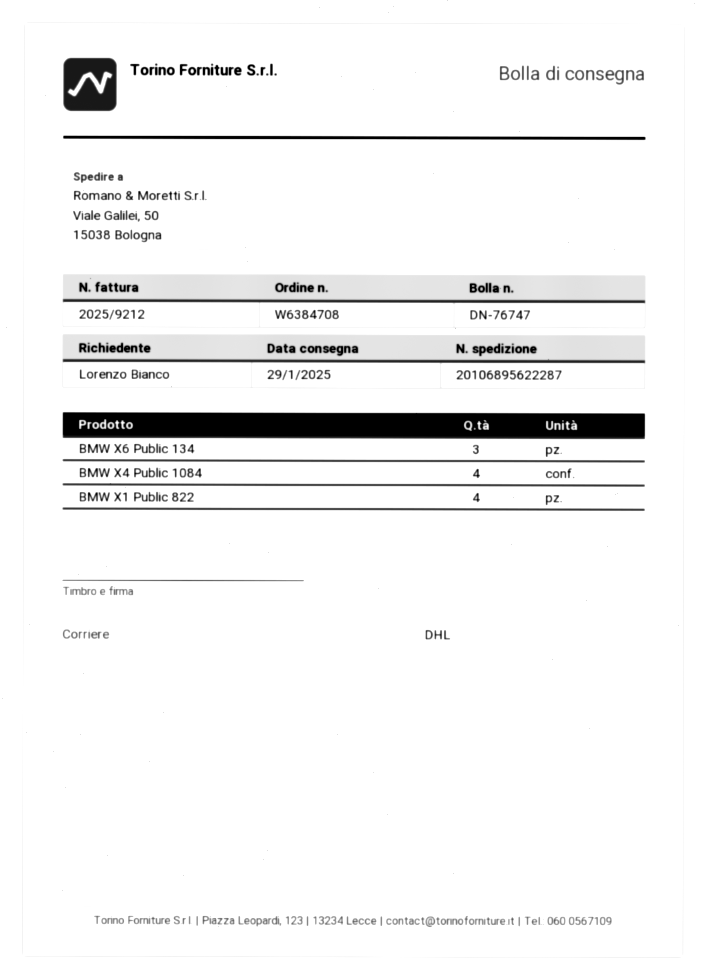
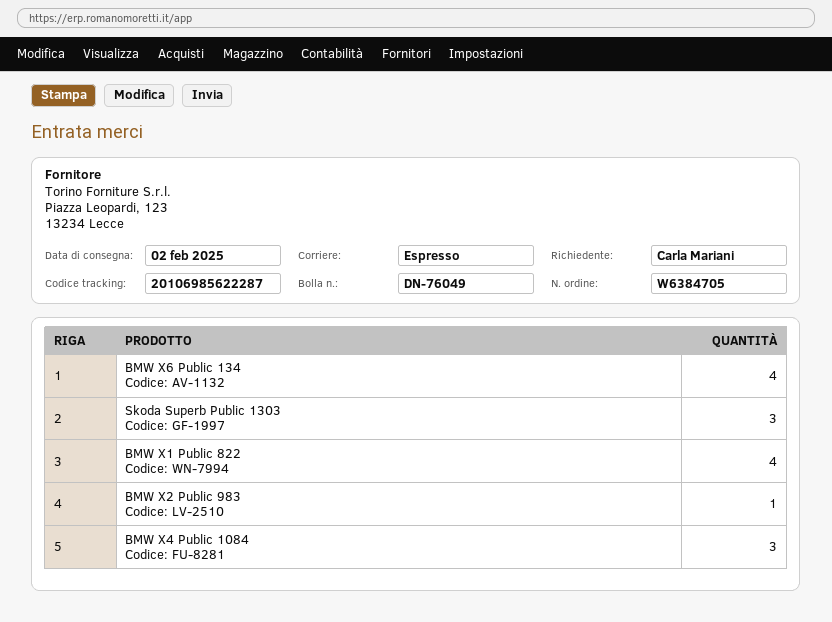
order number: W6384708 -> W6384705
delivery note number: DN-76747 -> DN-76049
delivery date: 2025-01-29 -> 2025-02-02
ordered by: Lorenzo Bianco -> Carla Mariani
shipping method: DHL -> express
tracking number: 20106895622287 -> 20106985622287
BMW X6 Public 134: 3 -> 4
BMW X4 Public 1084: 4 -> 3
Skoda Superb Public 1303: none -> 3
BMW X2 Public 983: none -> 1

